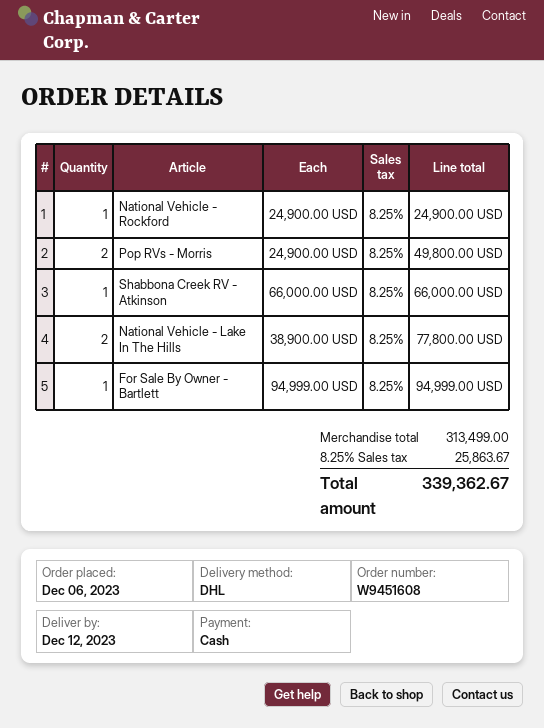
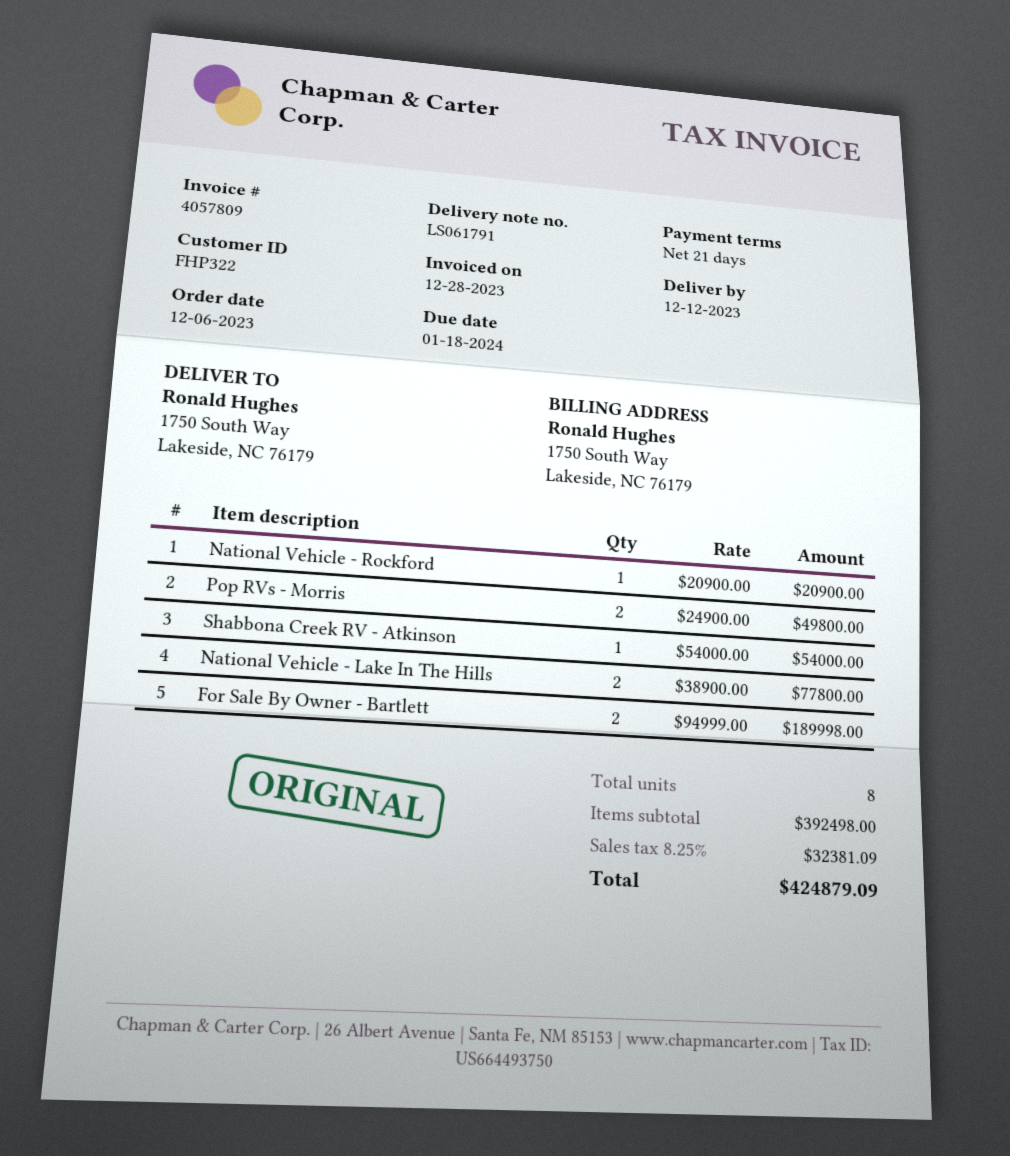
National Vehicle - Rockford: 1 x 24900.00 = 24900.00 -> 1 x 20900.00 = 20900.00
Shabbona Creek RV - Atkinson: 1 x 66000.00 = 66000.00 -> 1 x 54000.00 = 54000.00
For Sale By Owner - Bartlett: 1 x 94999.00 = 94999.00 -> 2 x 94999.00 = 189998.00
subtotal: 313499.00 -> 392498.00
tax: 8.25% = 25863.67 -> 8.25% = 32381.09
total: 339362.67 -> 424879.09

